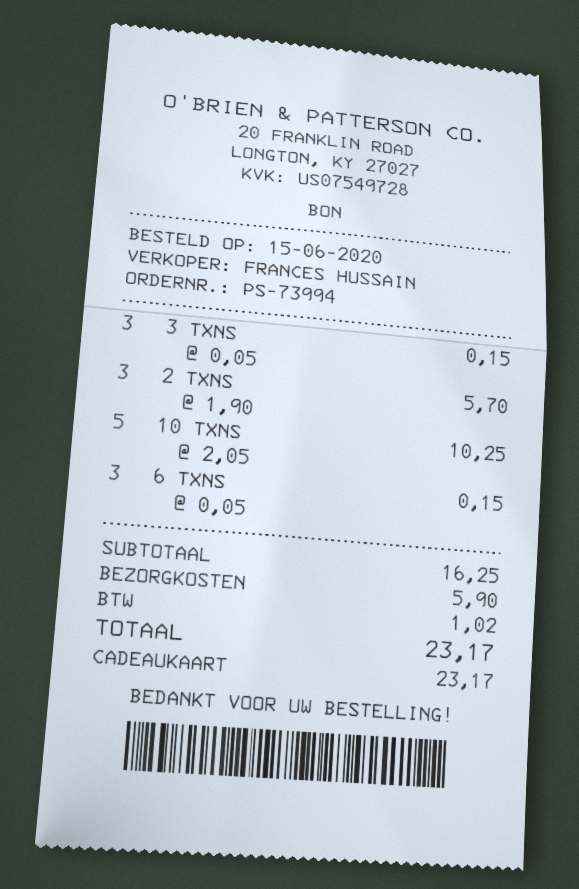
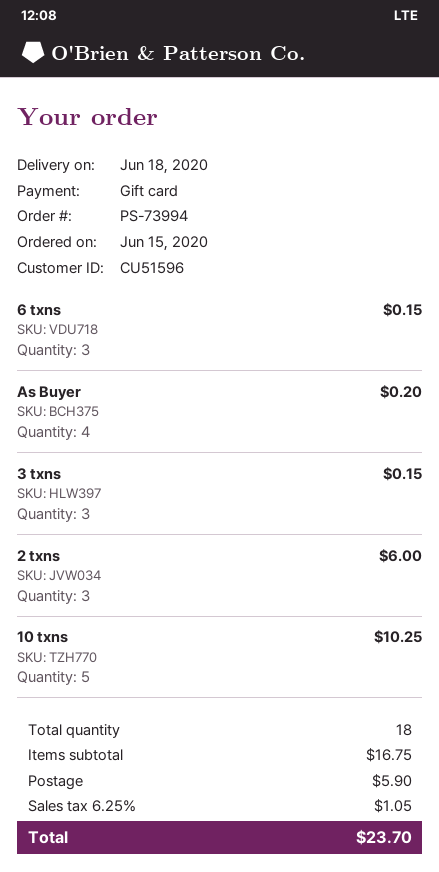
2 TXNS: 3 for 5.70 -> 3 for 6.00
As Buyer: none -> 4 for 0.20
subtotal: 16.25 -> 16.75
tax: 1.02 -> 1.05
total: 23.17 -> 23.70

